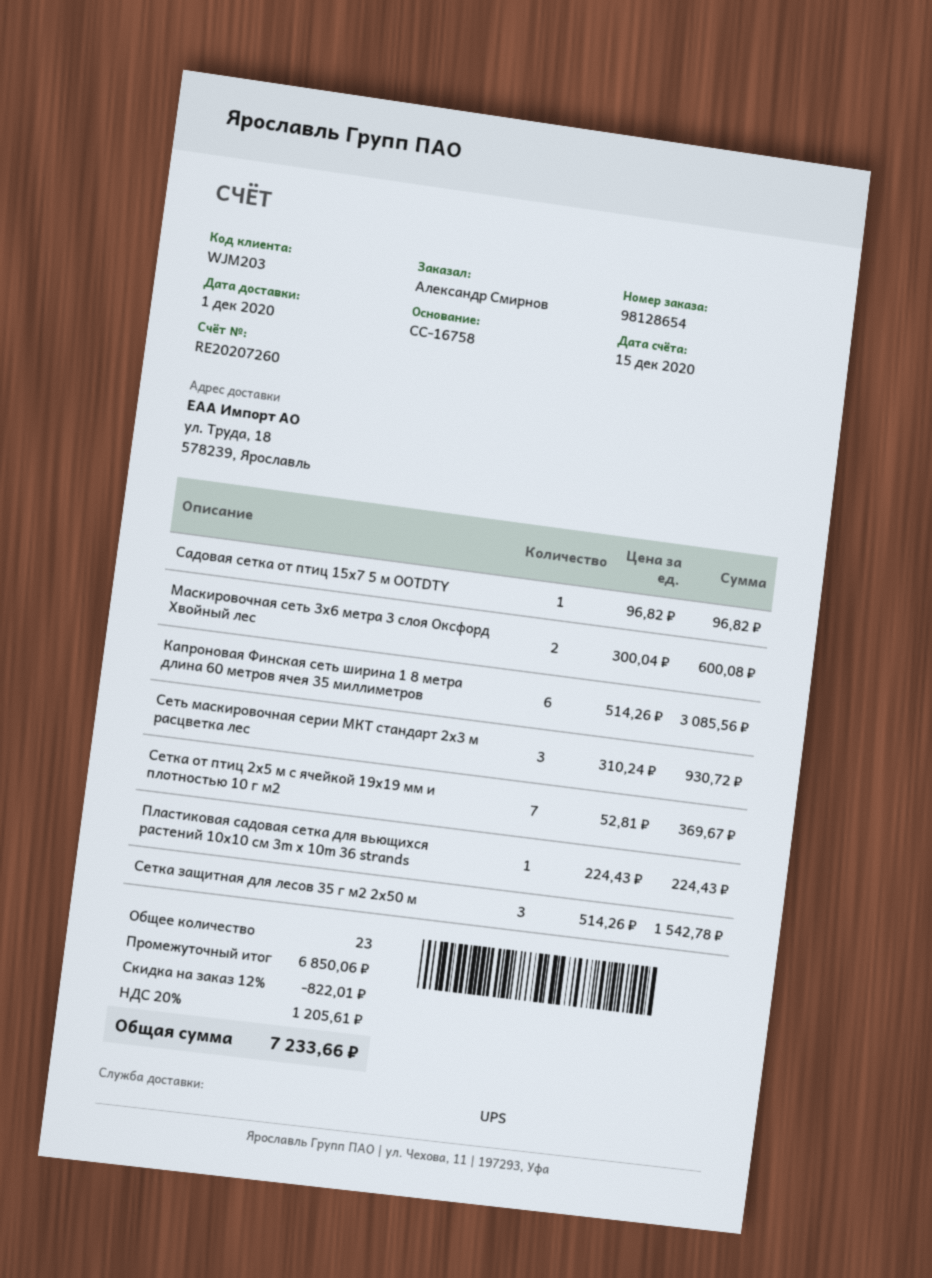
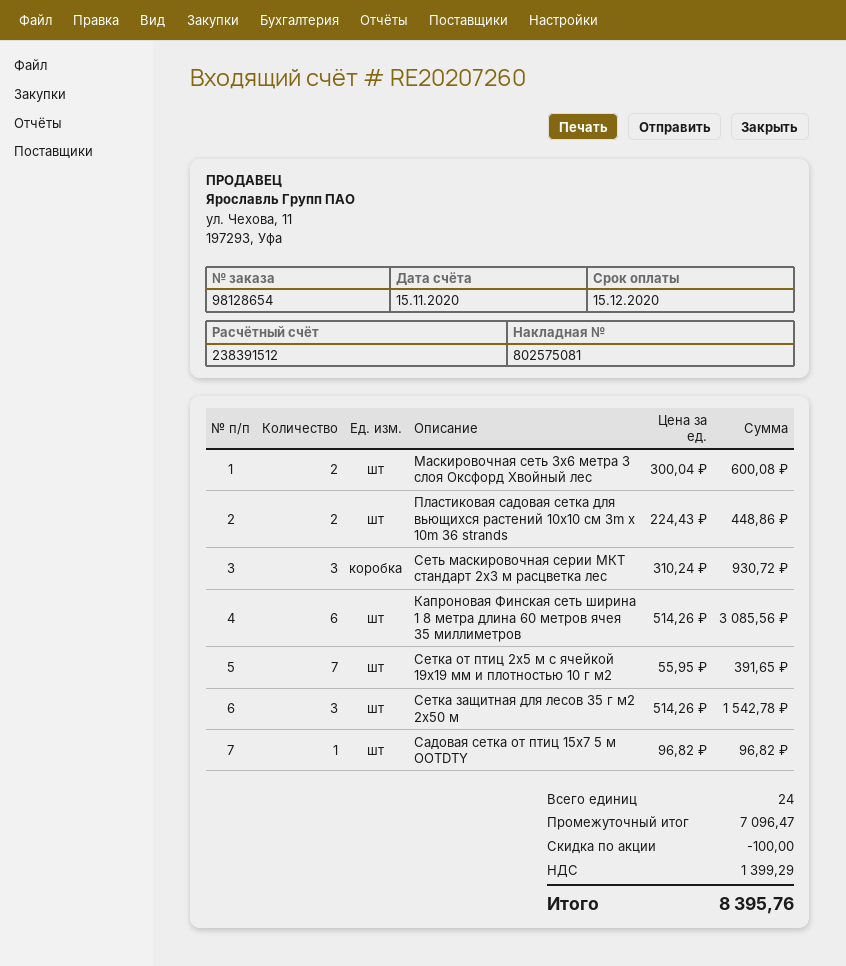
invoice date: 2020-12-15 -> 2020-11-15
Сетка от птиц 2х5 м с ячейкой 19х19 мм и плотностью 10 г м2: 7 x 52.81 = 369.67 -> 7 x 55.95 = 391.65
Пластиковая садовая сетка для вьющихся растений 10x10 см 3m x 10m 36 strands: 1 x 224.43 = 224.43 -> 2 x 224.43 = 448.86
total quantity: 23 -> 24
subtotal: 6850.06 -> 7096.47
discount: 822.01 -> 100.00
tax: 1205.61 -> 1399.29
total: 7233.66 -> 8395.76

